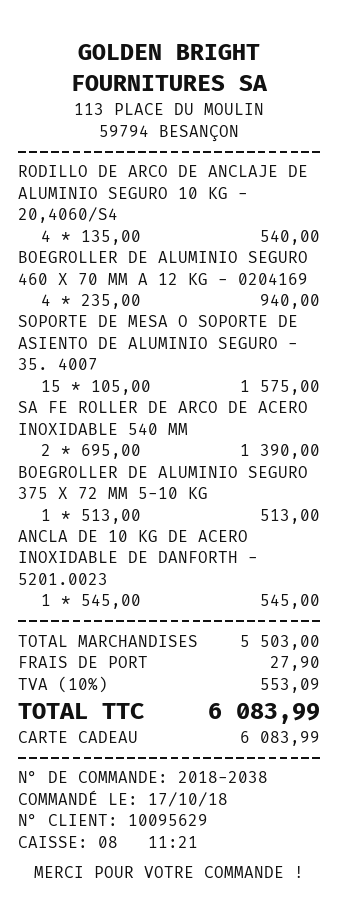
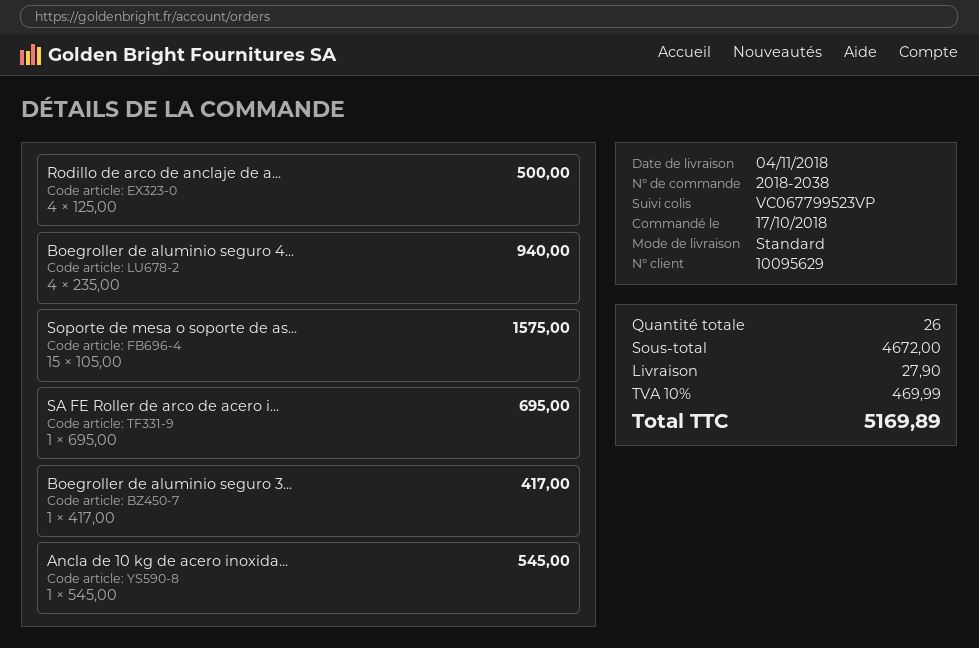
RODILLO DE ARCO DE ANCLAJE DE ALUMINIO SEGURO 10 KG - 20,4060/S4: 4 x 135.00 = 540.00 -> 4 x 125.00 = 500.00
SA FE ROLLER DE ARCO DE ACERO INOXIDABLE 540 MM: 2 x 695.00 = 1390.00 -> 1 x 695.00 = 695.00
BOEGROLLER DE ALUMINIO SEGURO 375 X 72 MM 5-10 KG: 1 x 513.00 = 513.00 -> 1 x 417.00 = 417.00
subtotal: 5503.00 -> 4672.00
tax: 10% = 553.09 -> 10% = 469.99
total: 6083.99 -> 5169.89

